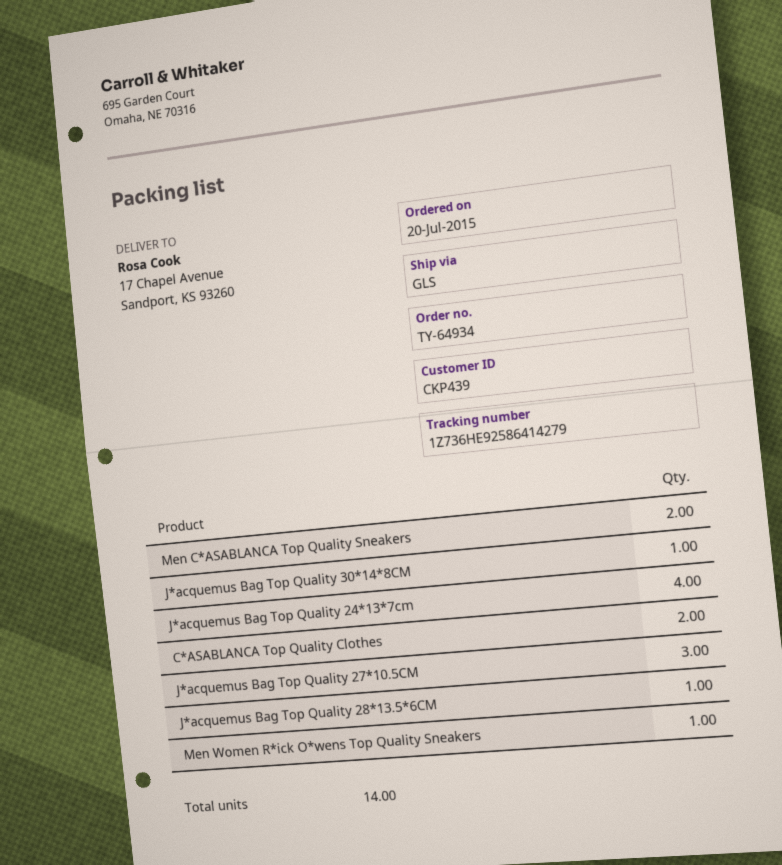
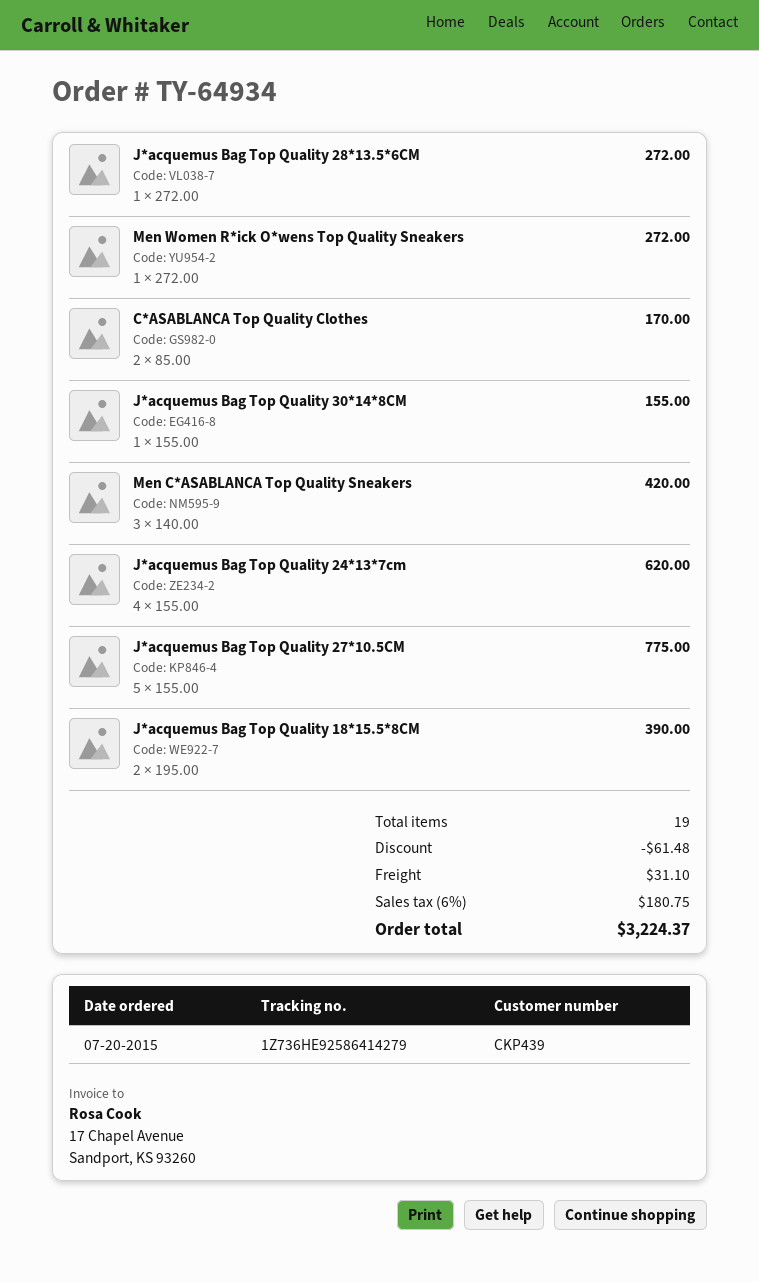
Men C*ASABLANCA Top Quality Sneakers: 2 -> 3
J*acquemus Bag Top Quality 27*10.5CM: 3 -> 5
J*acquemus Bag Top Quality 18*15.5*8CM: none -> 2
total quantity: 14 -> 19

